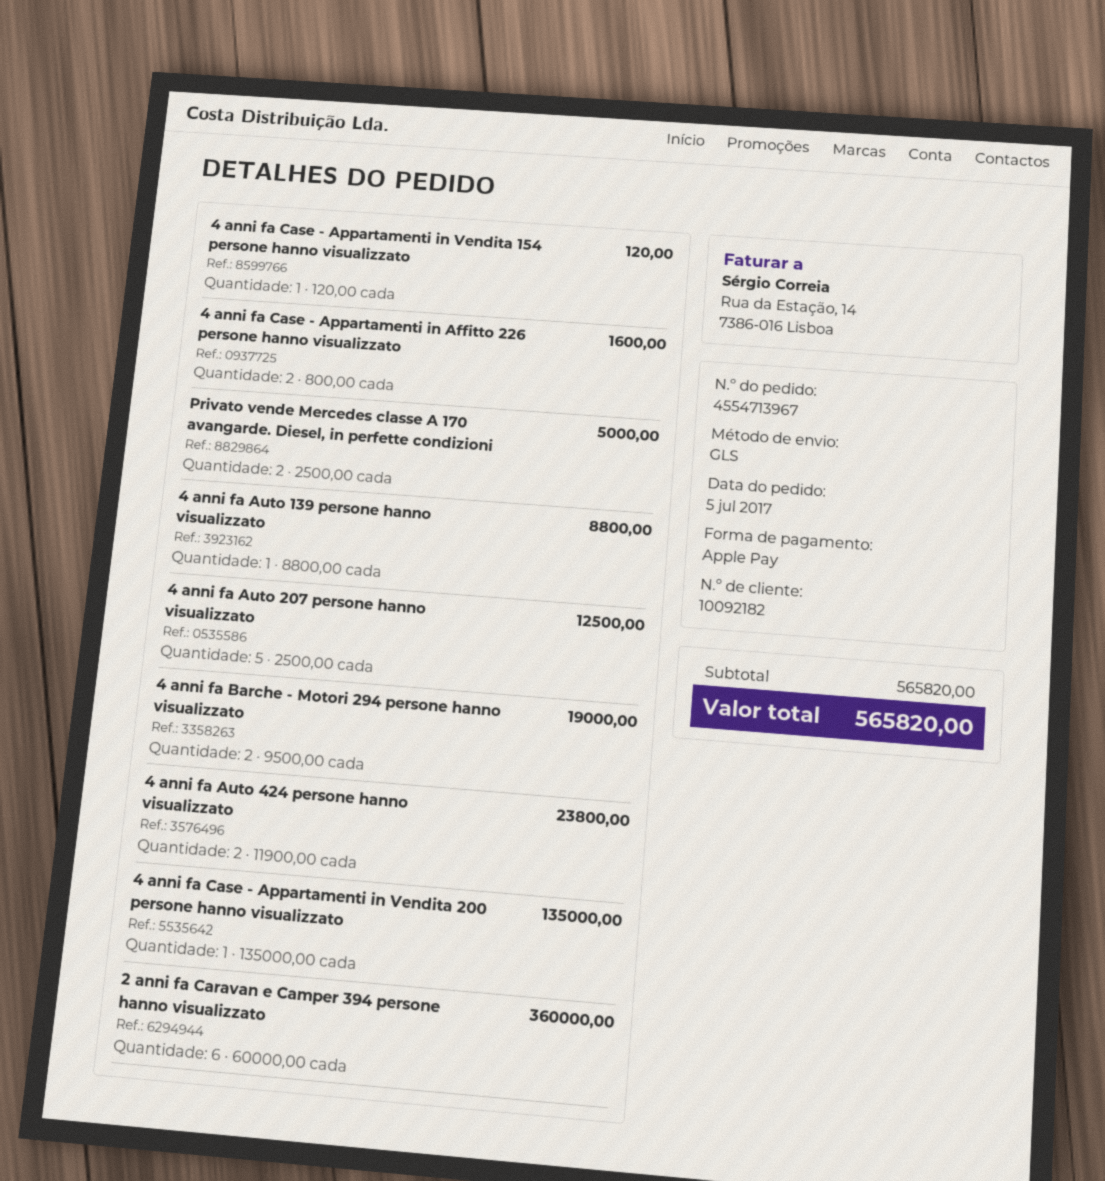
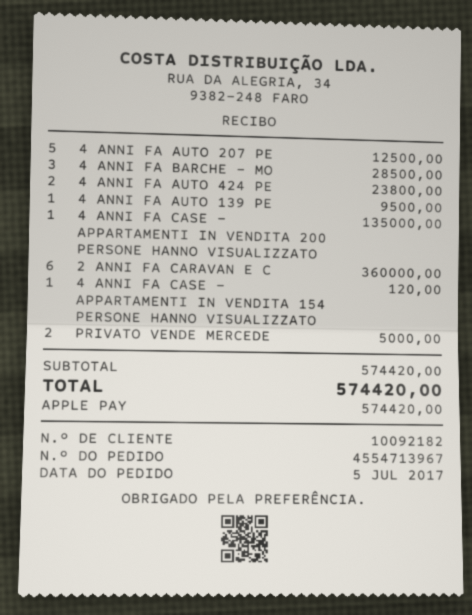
4 anni fa Case - Appartamenti in Affitto 226 persone hanno visualizzato: 2 for 1600.00 -> none
4 anni fa Auto 139 persone hanno visualizzato: 1 for 8800.00 -> 1 for 9500.00
4 anni fa Barche - Motori 294 persone hanno visualizzato: 2 for 19000.00 -> 3 for 28500.00
subtotal: 565820.00 -> 574420.00
total: 565820.00 -> 574420.00

